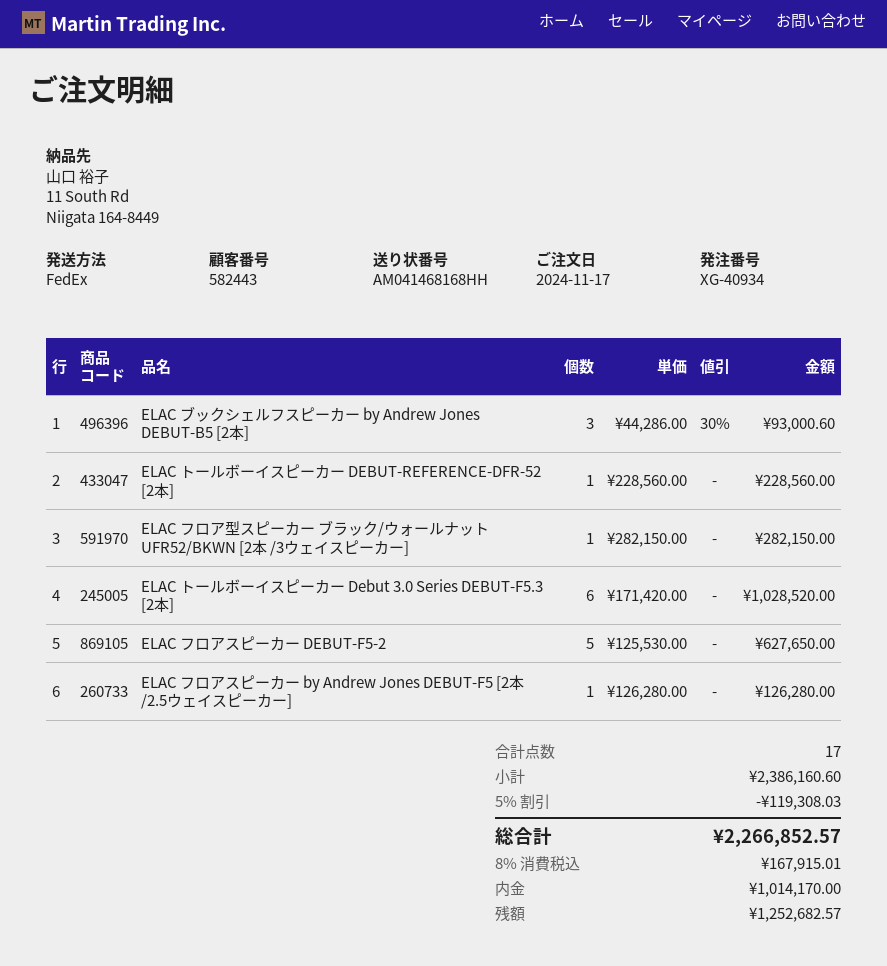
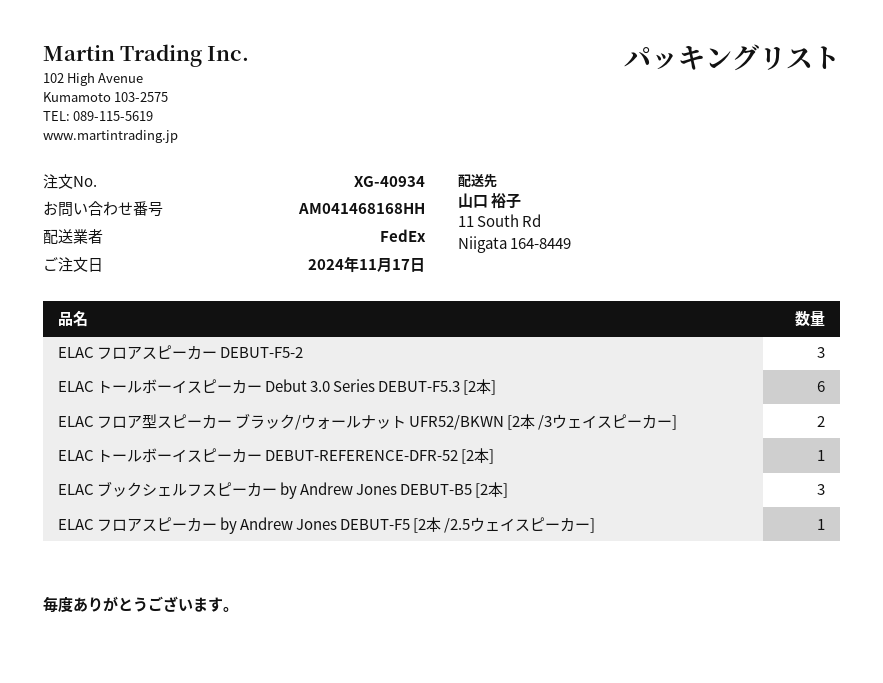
ELAC フロア型スピーカー ブラック/ウォールナット UFR52/BKWN [2本 /3ウェイスピーカー]: 1 -> 2
ELAC フロアスピーカー DEBUT-F5-2: 5 -> 3

